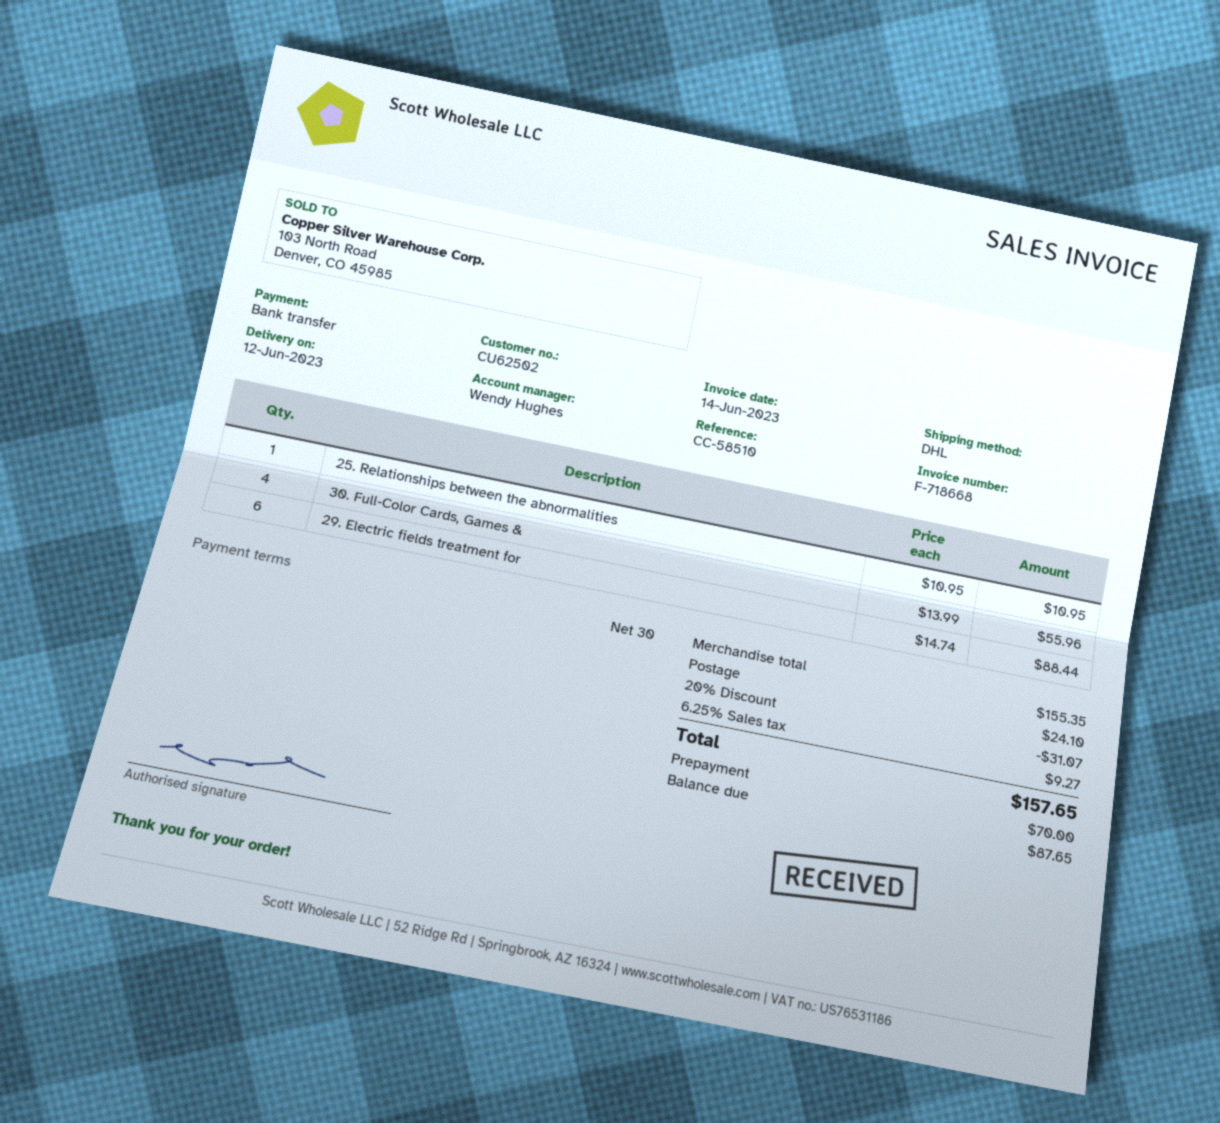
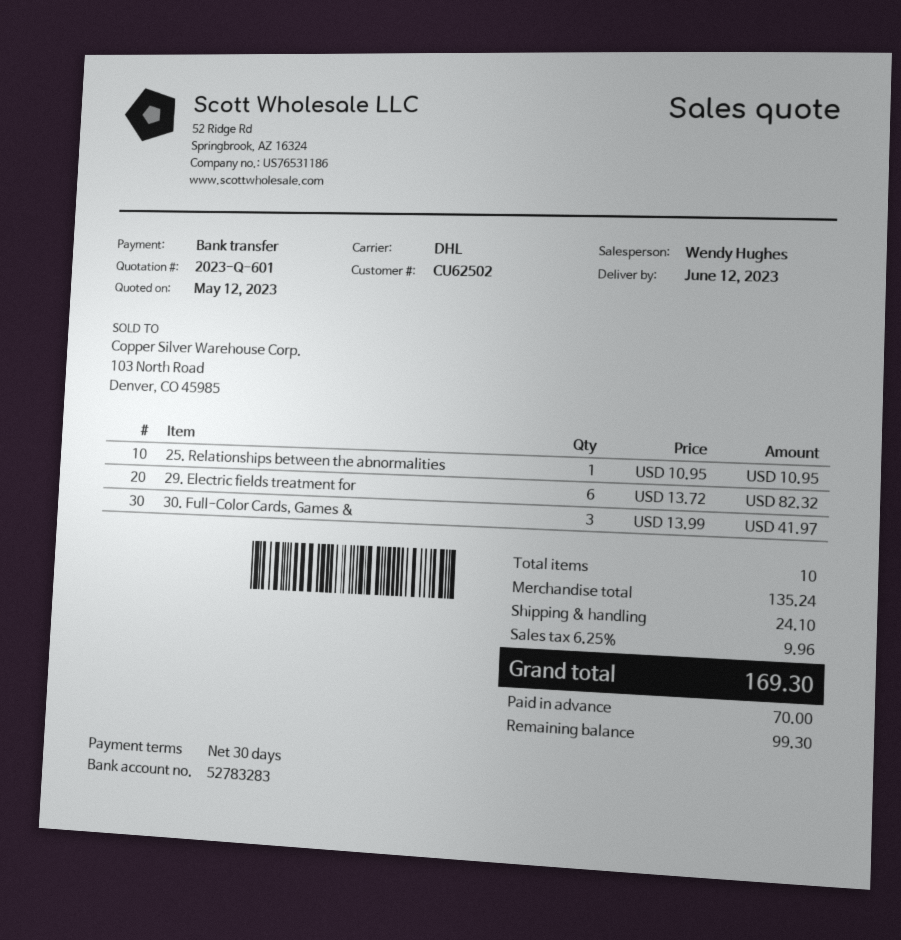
30. Full-Color Cards, Games &: 4 x 13.99 = 55.96 -> 3 x 13.99 = 41.97
29. Electric fields treatment for: 6 x 14.74 = 88.44 -> 6 x 13.72 = 82.32
subtotal: 155.35 -> 135.24
discount: 20% = 31.07 -> none
tax: 6.25% = 9.27 -> 6.25% = 9.96
total: 157.65 -> 169.30
balance: 87.65 -> 99.30

